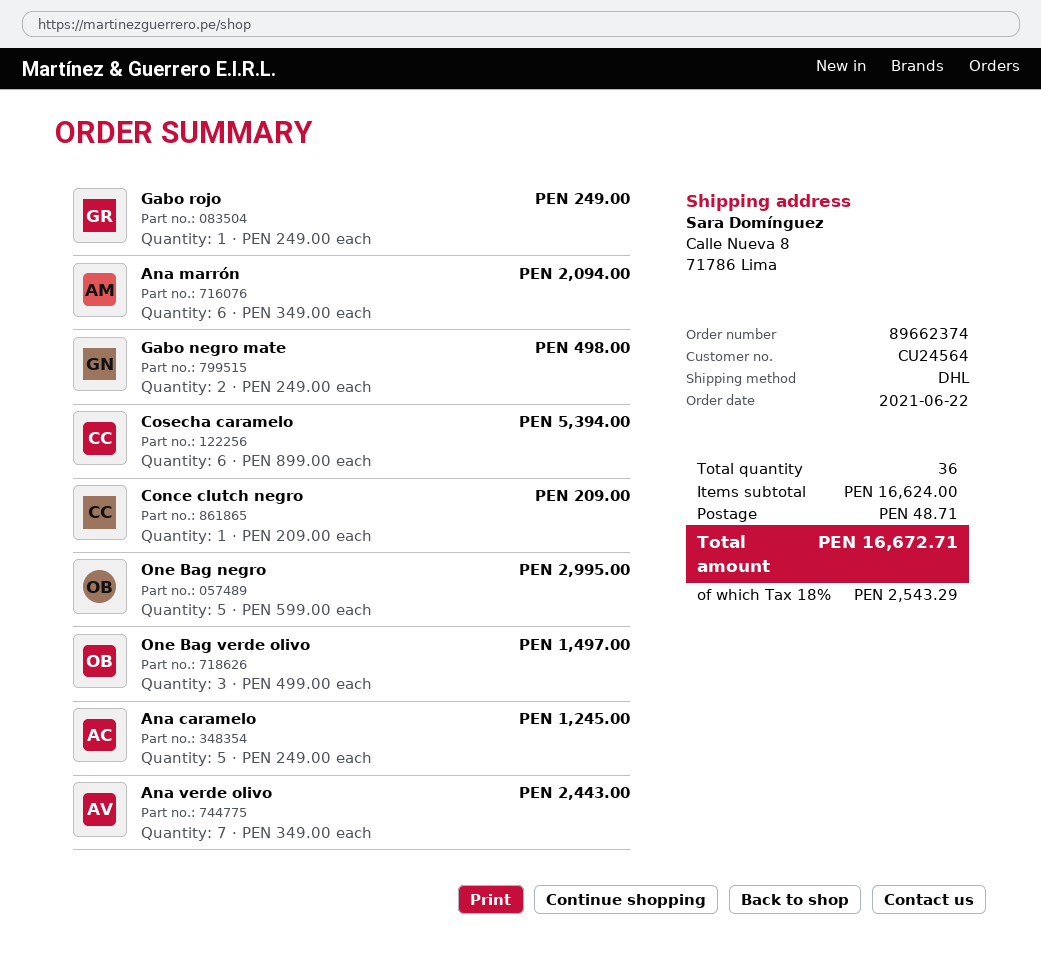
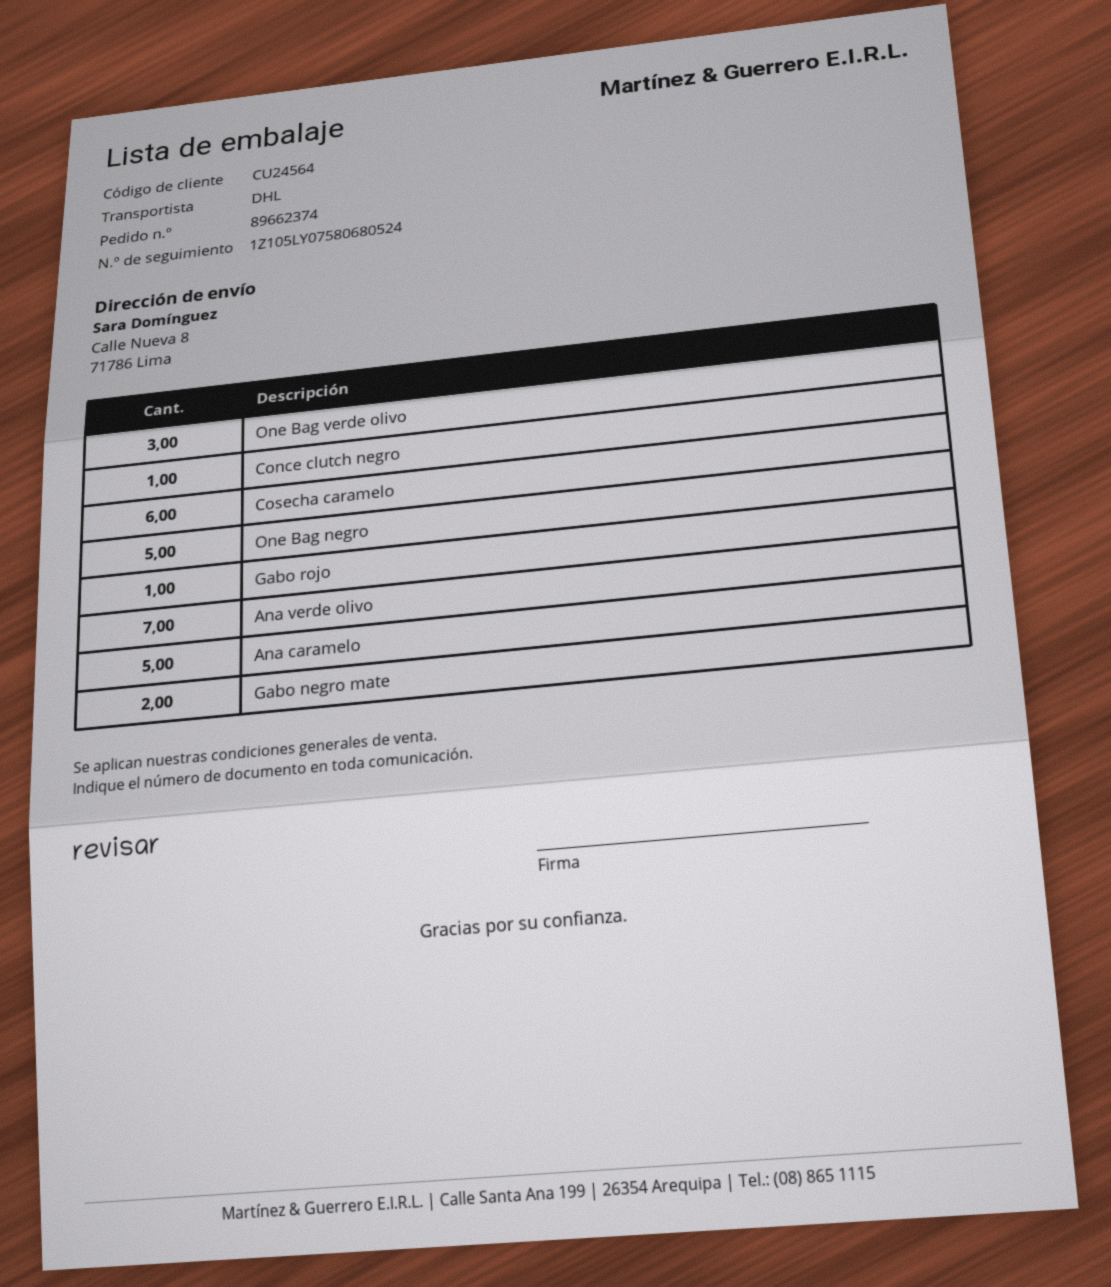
Ana marrón: 6 -> none

